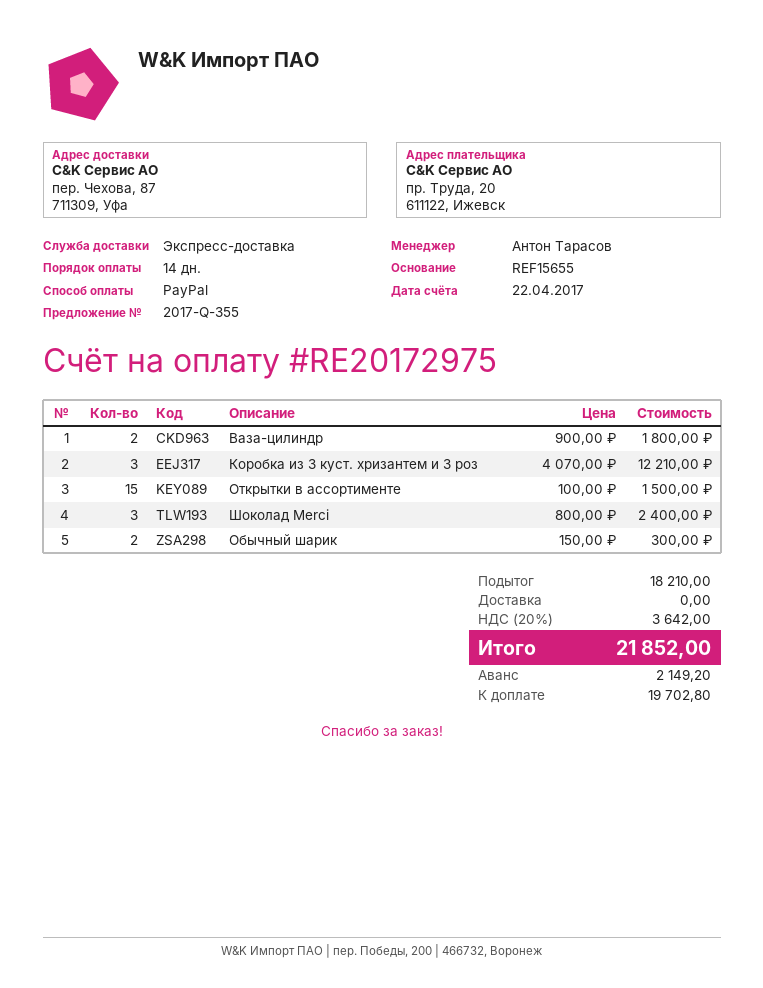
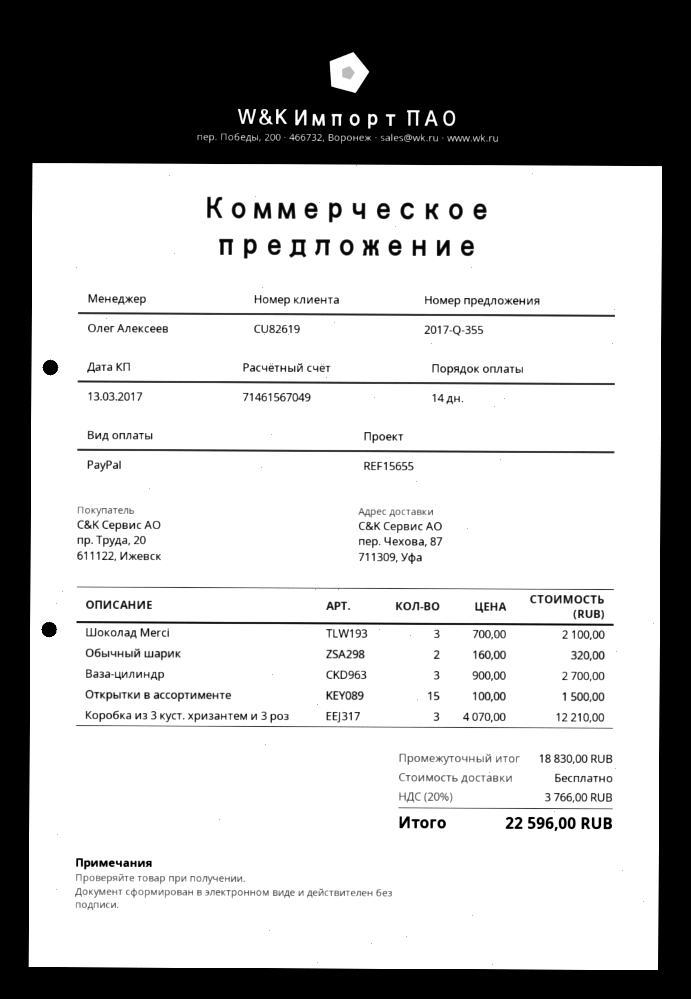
sales rep: Антон Тарасов -> Олег Алексеев
Ваза-цилиндр: 2 x 900.00 = 1800.00 -> 3 x 900.00 = 2700.00
Шоколад Merci: 3 x 800.00 = 2400.00 -> 3 x 700.00 = 2100.00
Обычный шарик: 2 x 150.00 = 300.00 -> 2 x 160.00 = 320.00
subtotal: 18210.00 -> 18830.00
tax: 20% = 3642.00 -> 20% = 3766.00
total: 21852.00 -> 22596.00

